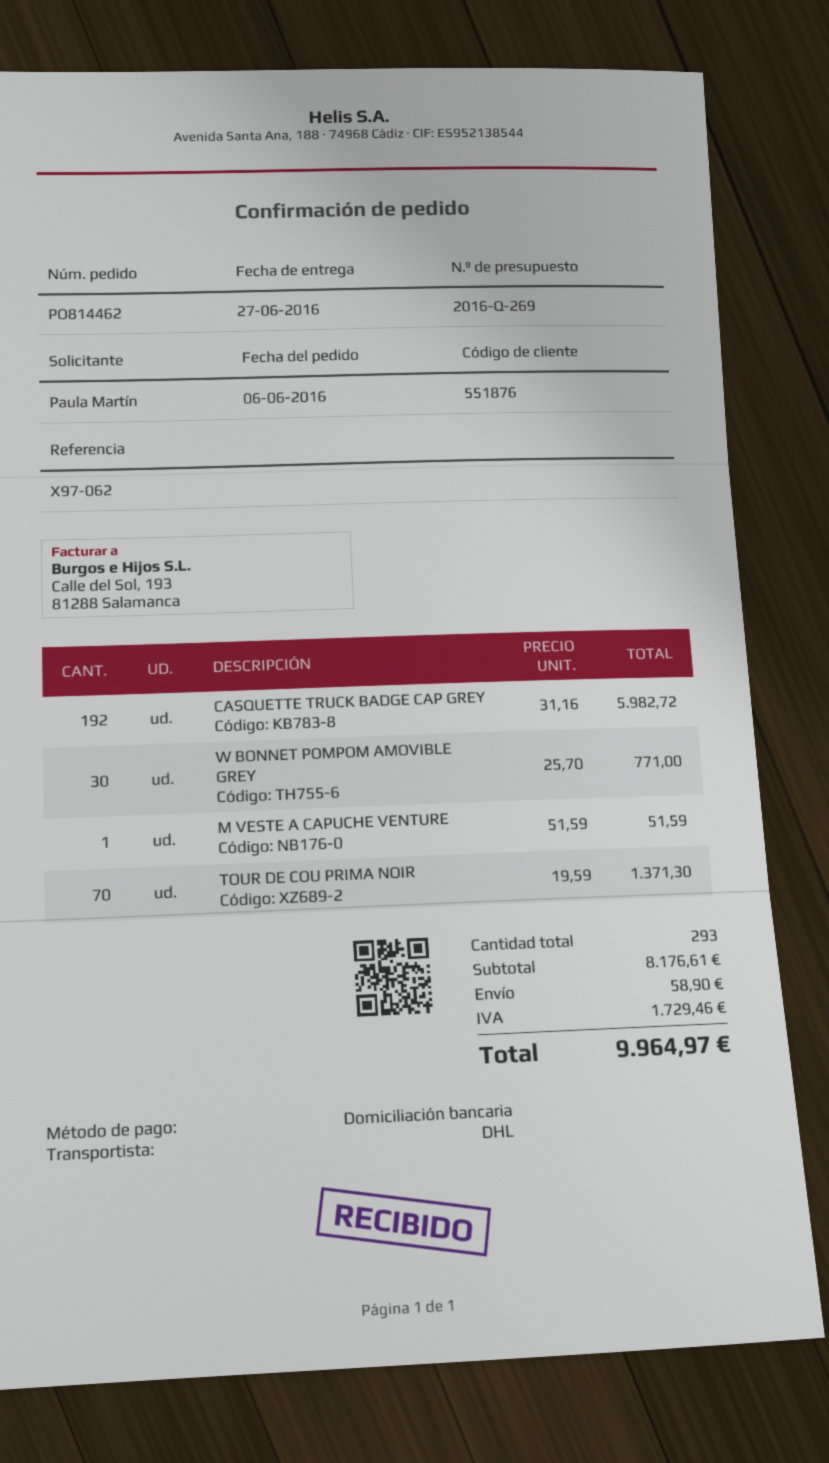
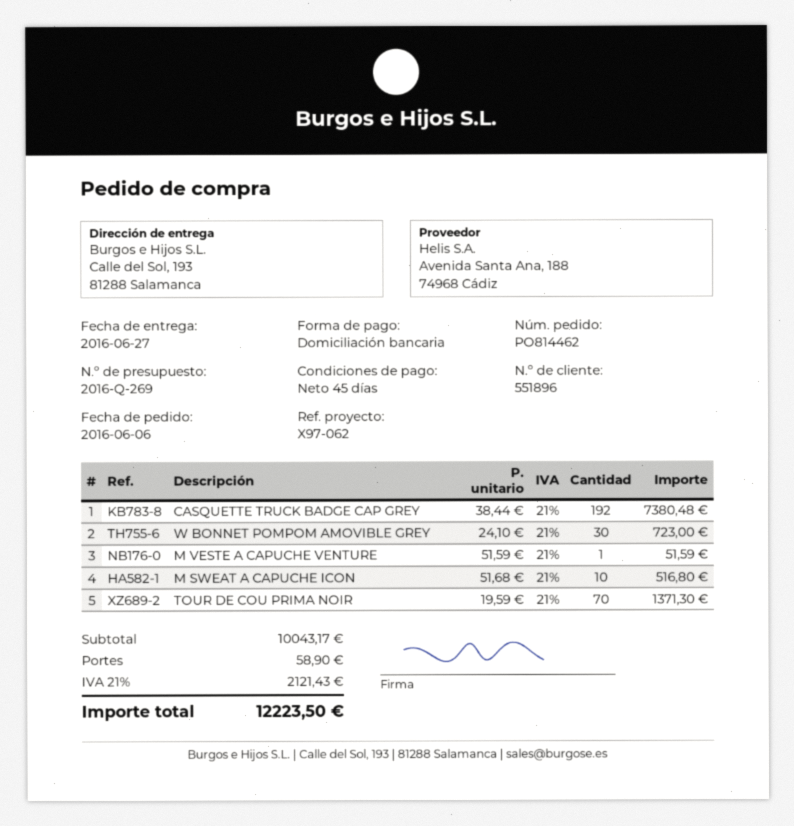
customer number: 551876 -> 551896
CASQUETTE TRUCK BADGE CAP GREY: 192 x 31.16 = 5982.72 -> 192 x 38.44 = 7380.48
W BONNET POMPOM AMOVIBLE GREY: 30 x 25.70 = 771.00 -> 30 x 24.10 = 723.00
M SWEAT A CAPUCHE ICON: none -> 10 x 51.68 = 516.80
subtotal: 8176.61 -> 10043.17
tax: 1729.46 -> 2121.43
total: 9964.97 -> 12223.50

